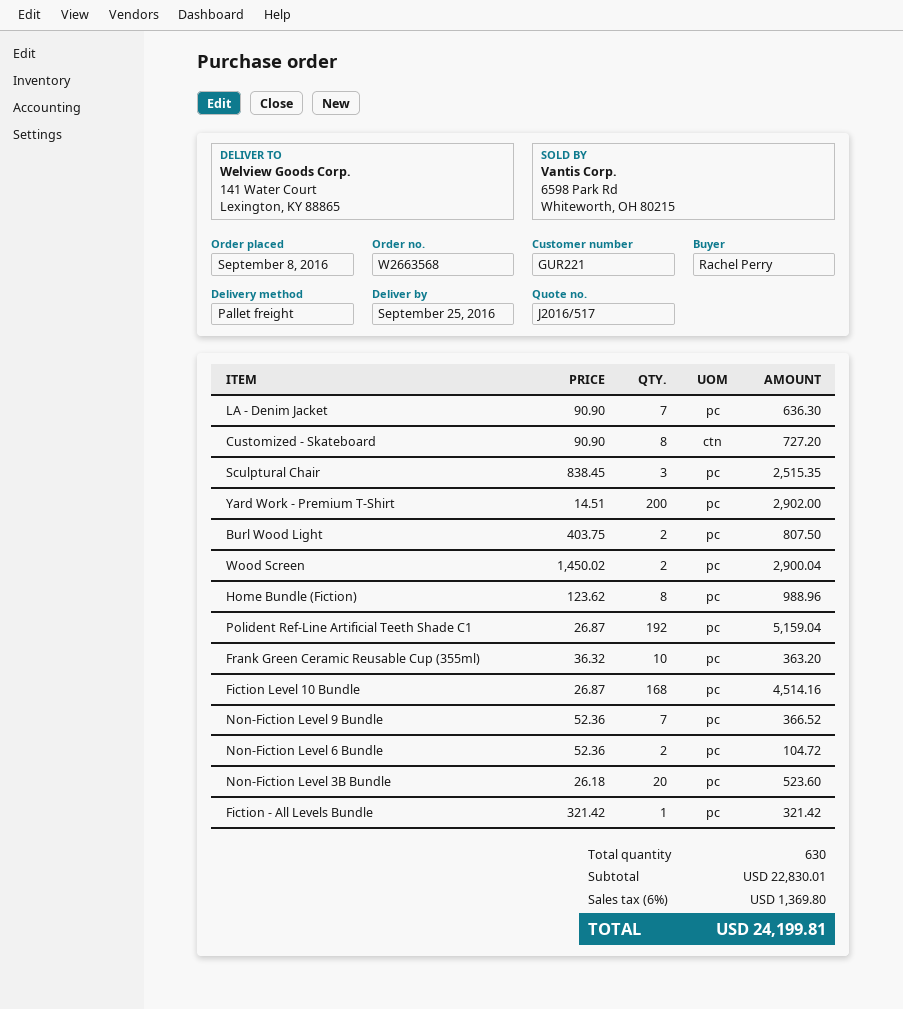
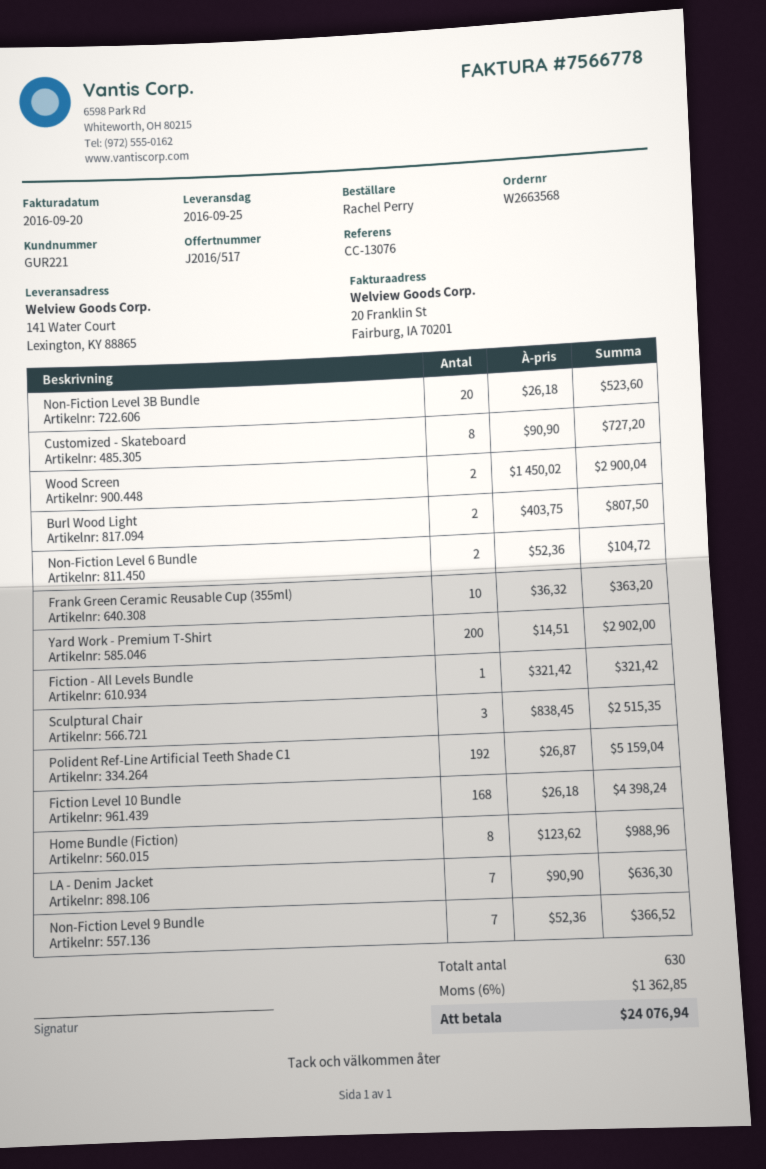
Fiction Level 10 Bundle: 168 x 26.87 = 4514.16 -> 168 x 26.18 = 4398.24
tax: 6% = 1369.80 -> 6% = 1362.85
total: 24199.81 -> 24076.94

